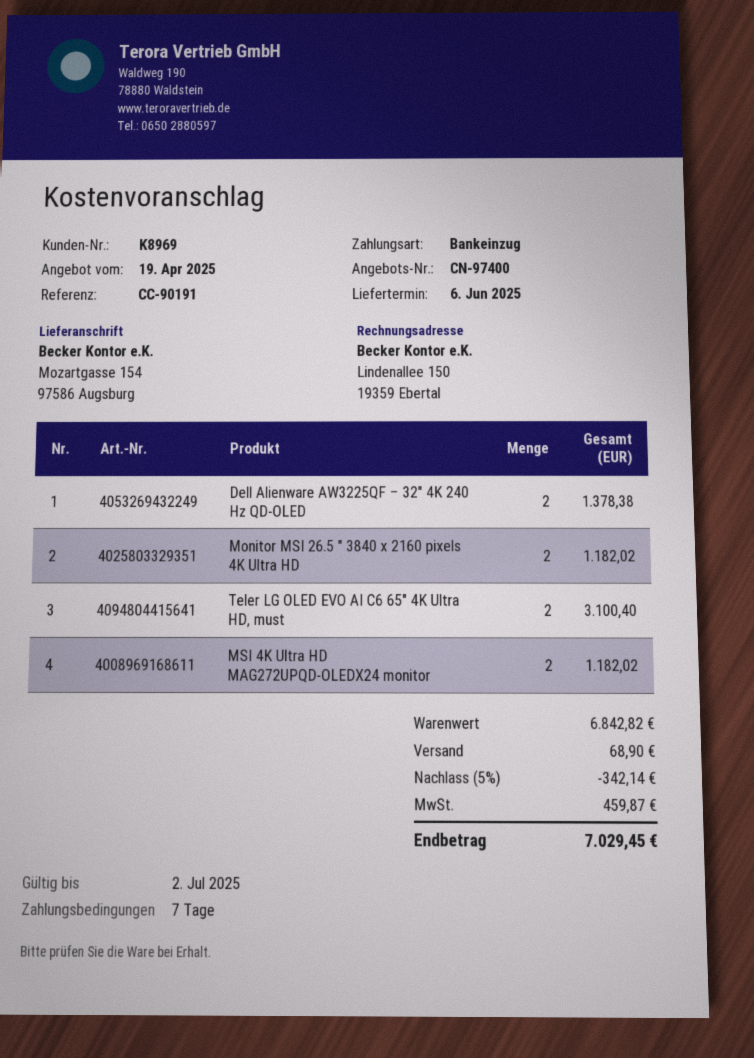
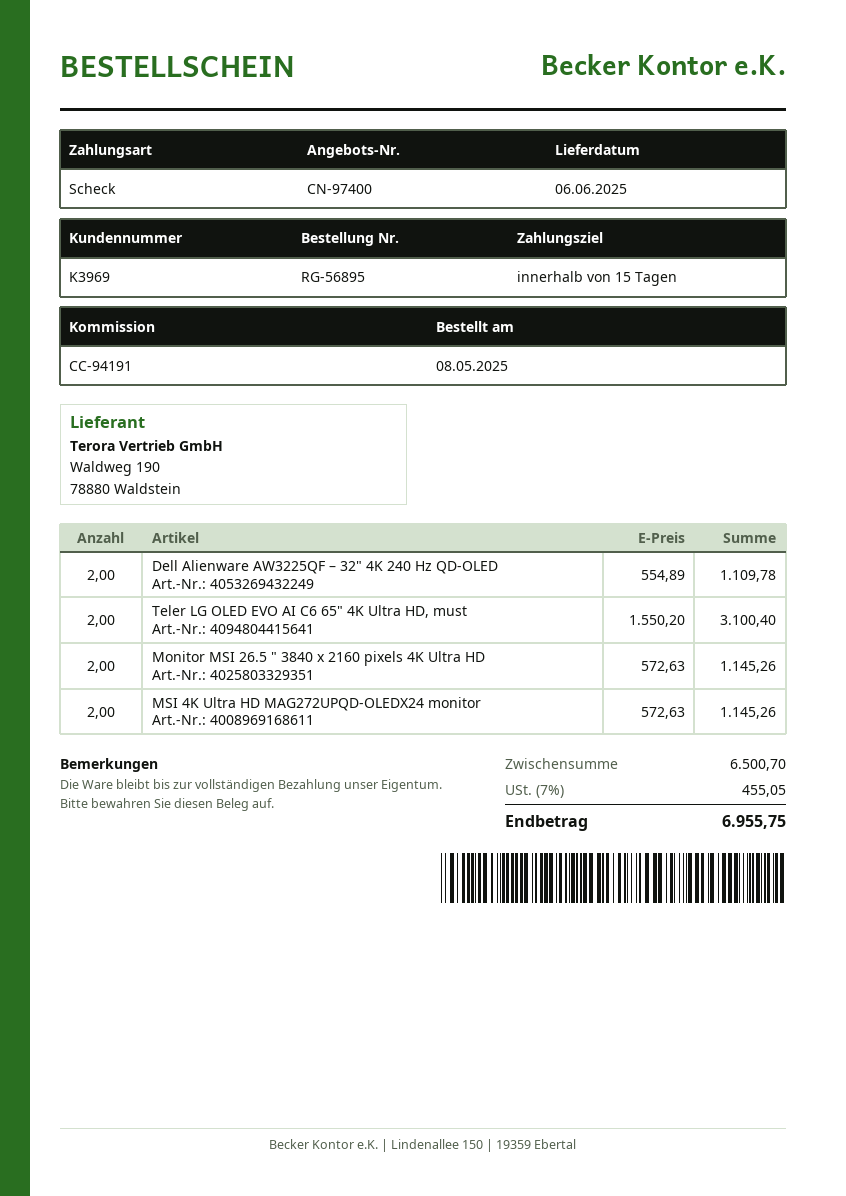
payment terms: 7 days -> 15 days
customer number: K8969 -> K3969
reference: CC-90191 -> CC-94191
payment method: direct debit -> cheque
Dell Alienware AW3225QF – 32" 4K 240 Hz QD-OLED: 2 for 1378.38 -> 2 for 1109.78
Monitor MSI 26.5 " 3840 x 2160 pixels 4K Ultra HD: 2 for 1182.02 -> 2 for 1145.26
MSI 4K Ultra HD MAG272UPQD-OLEDX24 monitor: 2 for 1182.02 -> 2 for 1145.26
subtotal: 6842.82 -> 6500.70
discount: 5% = 342.14 -> none
shipping: 68.90 -> none
tax: 459.87 -> 455.05
total: 7029.45 -> 6955.75

